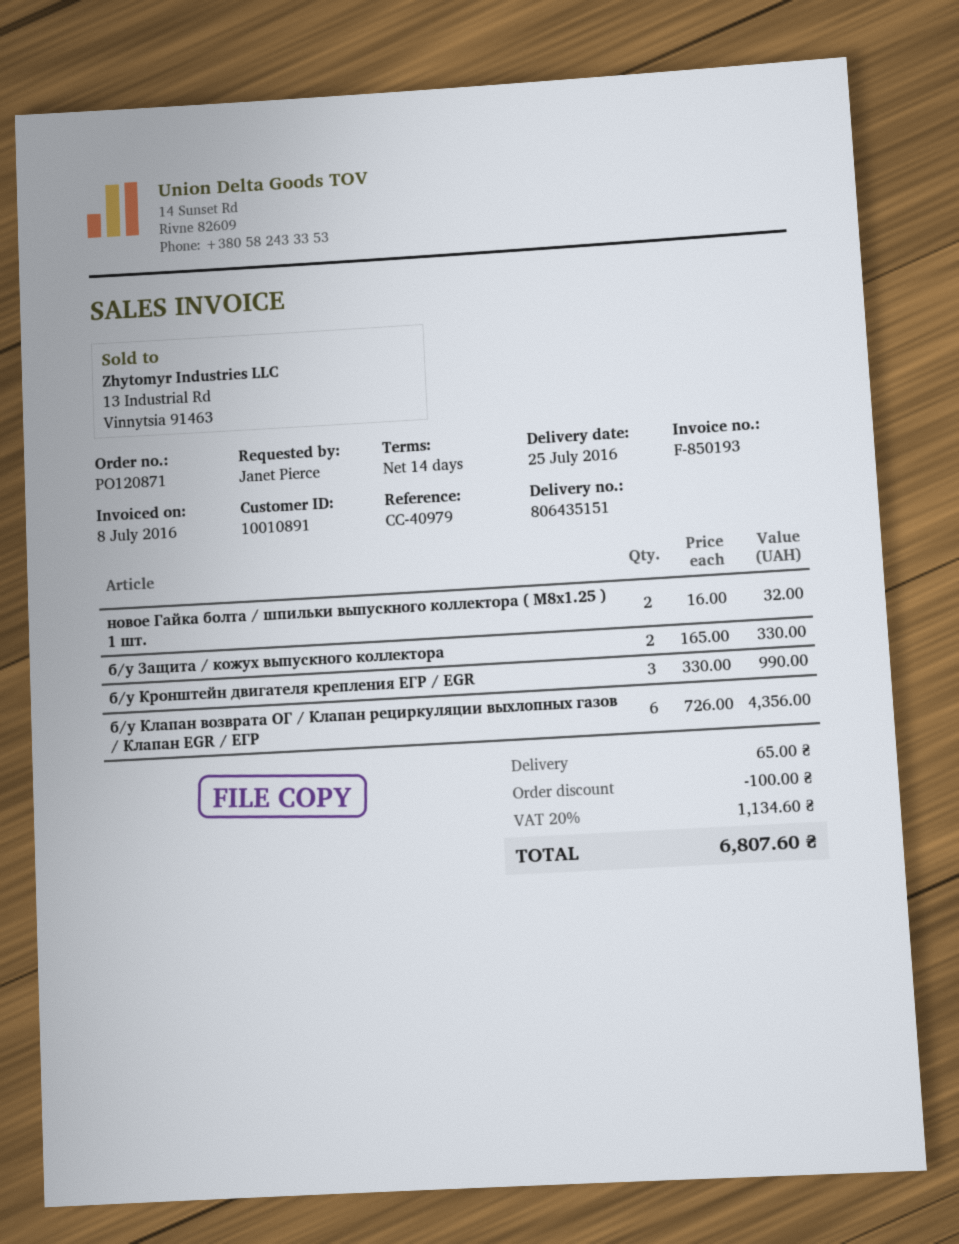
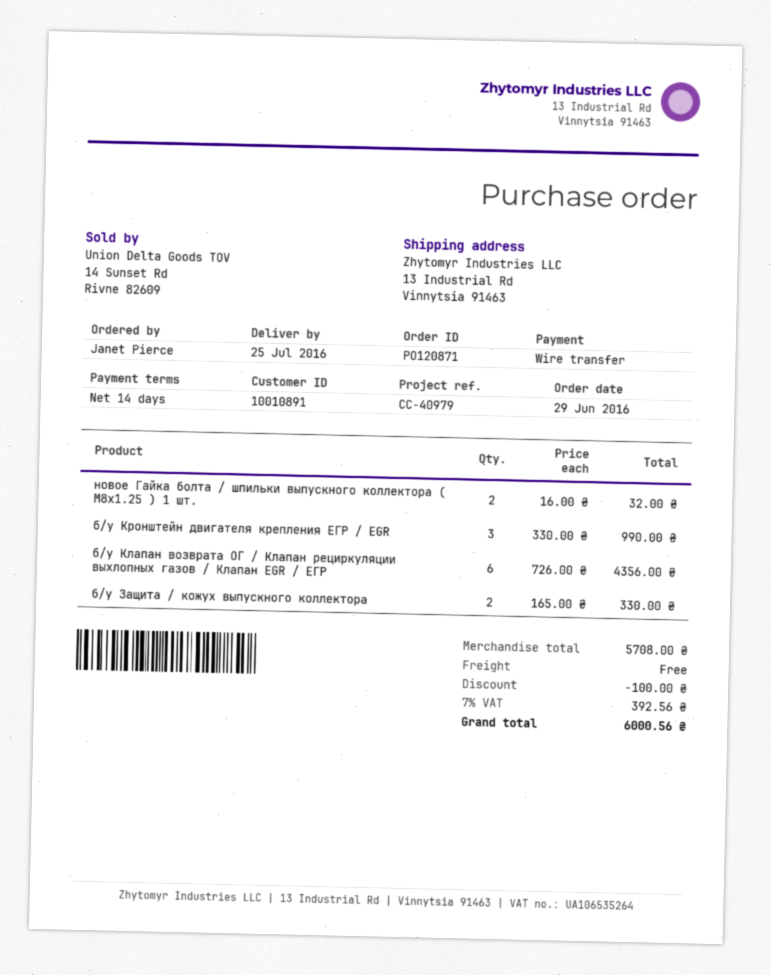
shipping: 65.00 -> 0.00
tax: 20% = 1134.60 -> 7% = 392.56
total: 6807.60 -> 6000.56

